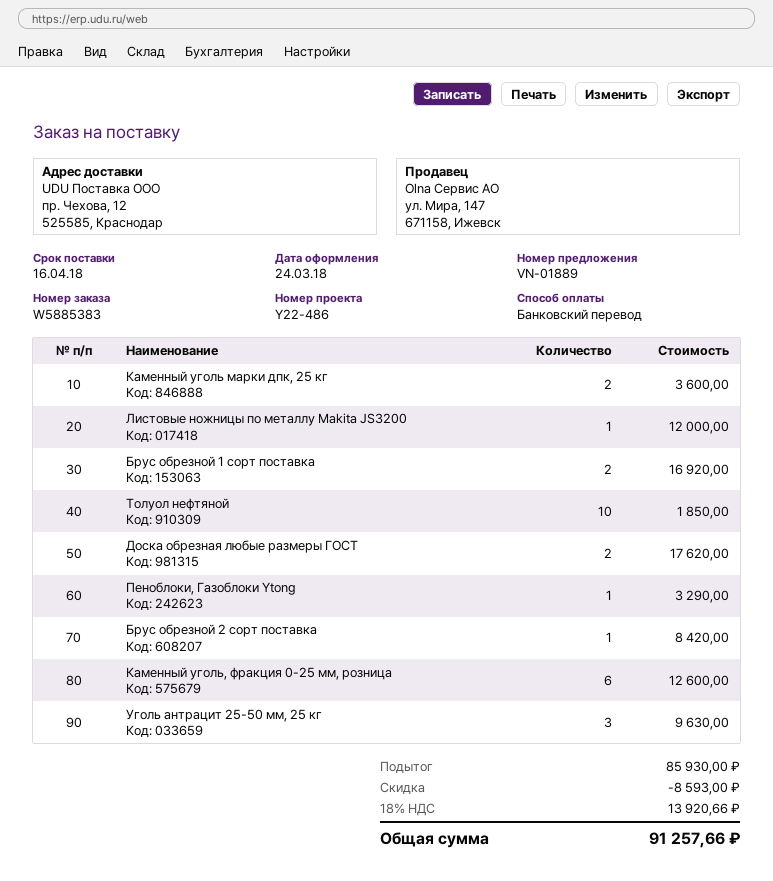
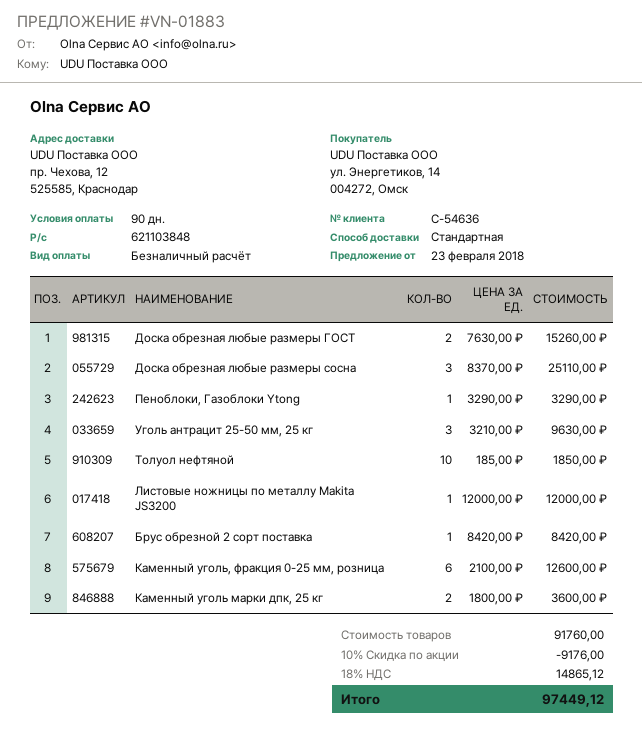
quote number: VN-01889 -> VN-01883
Брус обрезной 1 сорт поставка: 2 for 16920.00 -> none
Доска обрезная любые размеры ГОСТ: 2 for 17620.00 -> 2 for 15260.00
Доска обрезная любые размеры сосна: none -> 3 for 25110.00
subtotal: 85930.00 -> 91760.00
discount: 8593.00 -> 9176.00
tax: 18% = 13920.66 -> 18% = 14865.12
total: 91257.66 -> 97449.12

